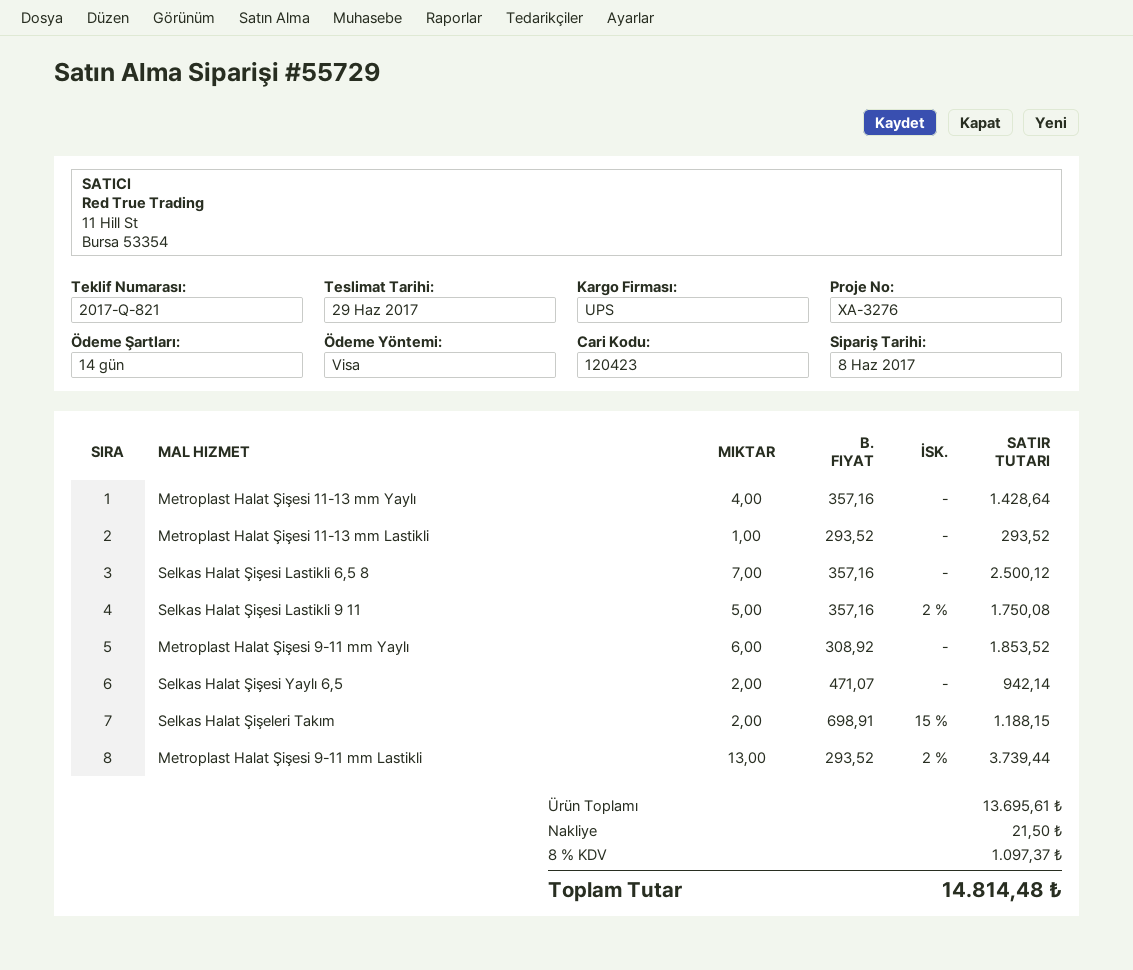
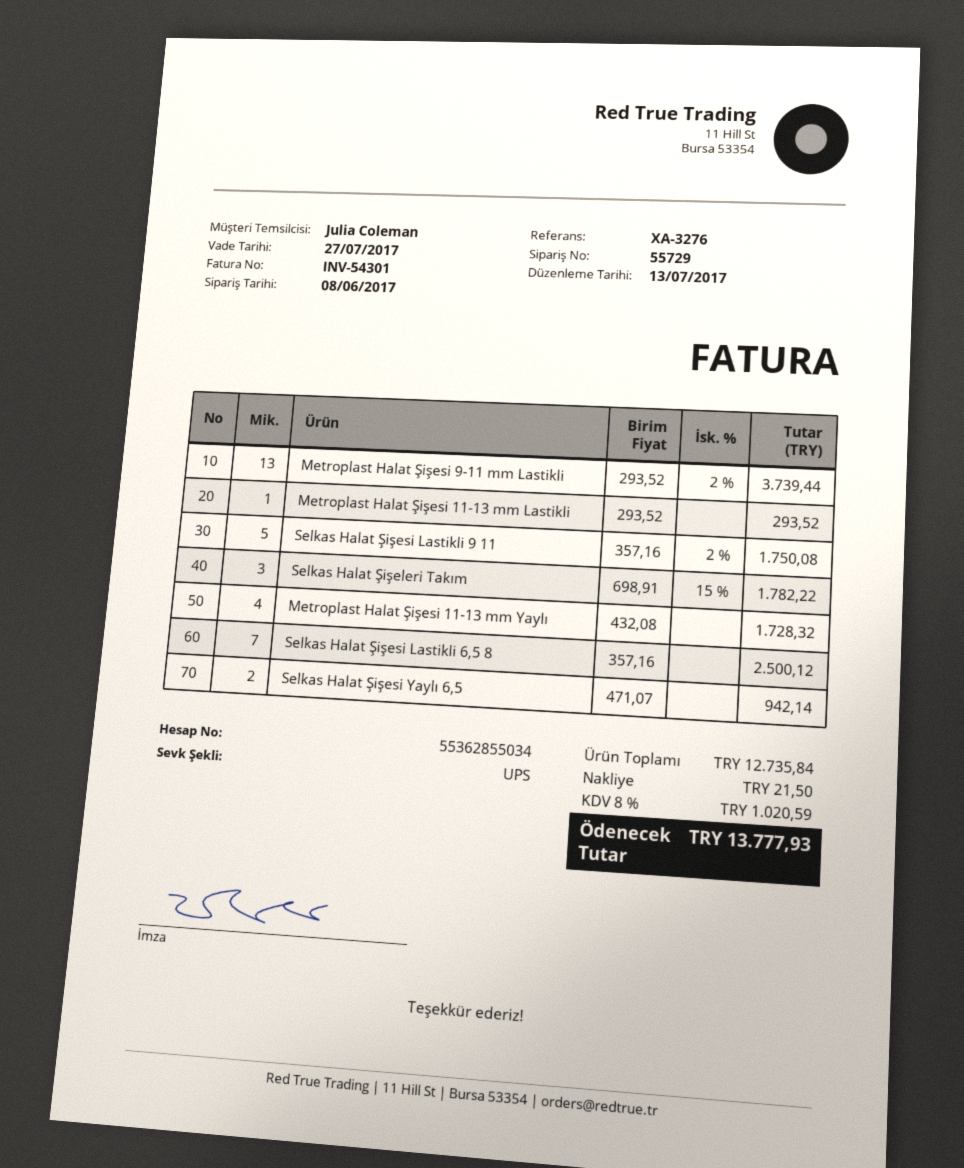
Metroplast Halat Şişesi 11-13 mm Yaylı: 4 x 357.16 = 1428.64 -> 4 x 432.08 = 1728.32
Metroplast Halat Şişesi 9-11 mm Yaylı: 6 x 308.92 = 1853.52 -> none
Selkas Halat Şişeleri Takım: 2 x 698.91 - 15% = 1188.15 -> 3 x 698.91 - 15% = 1782.22
subtotal: 13695.61 -> 12735.84
tax: 8% = 1097.37 -> 8% = 1020.59
total: 14814.48 -> 13777.93

